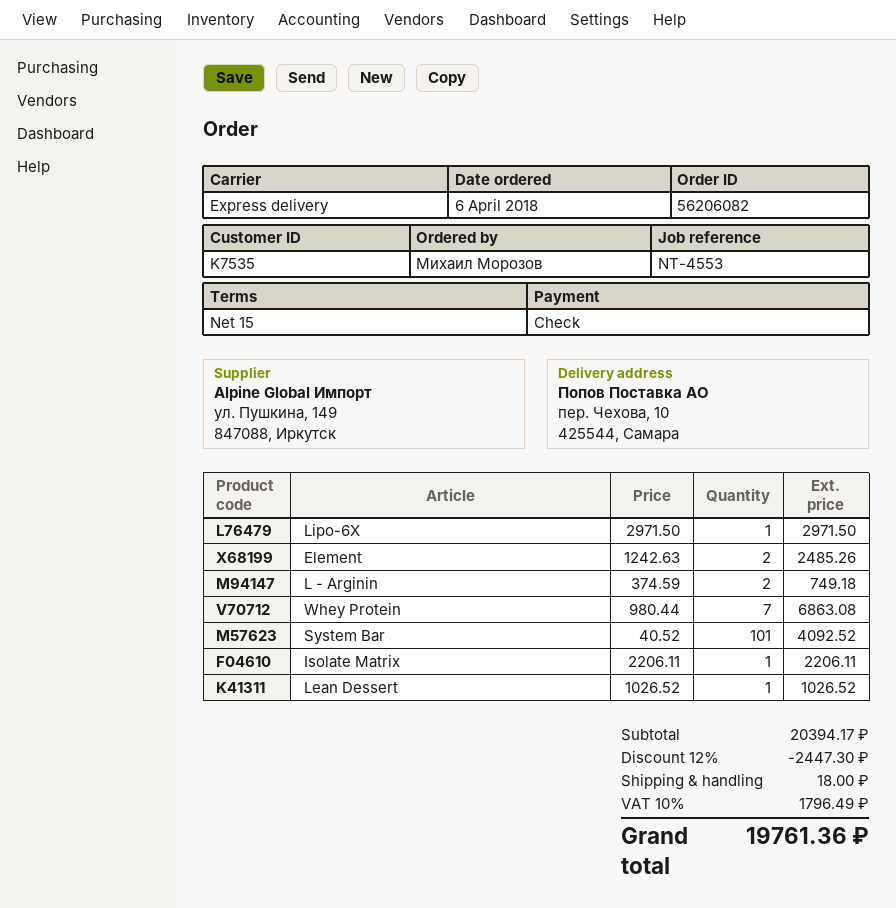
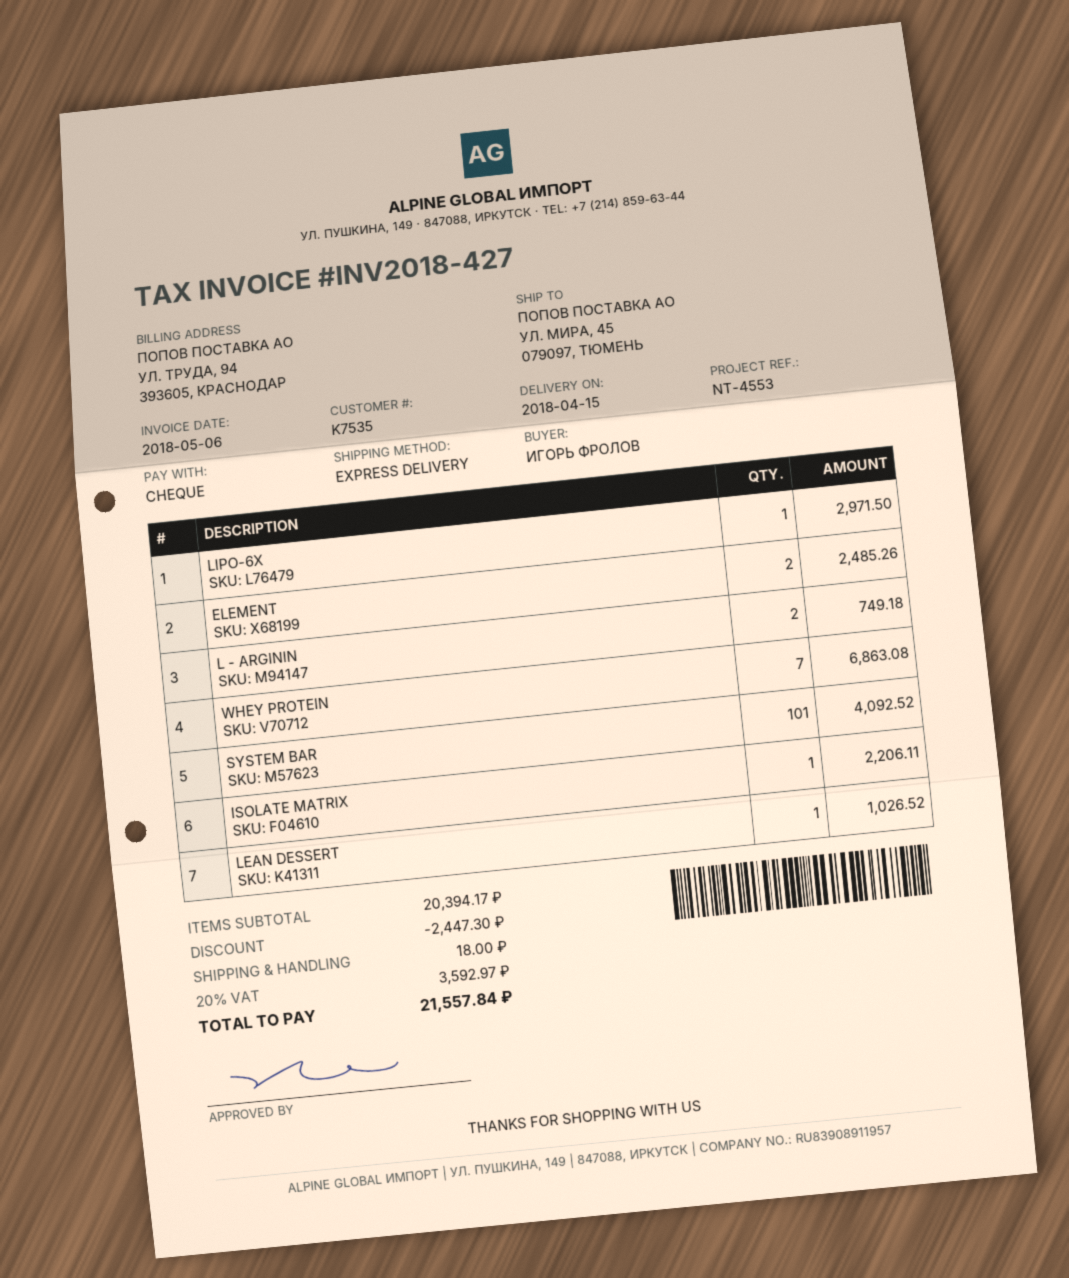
ordered by: Михаил Морозов -> ИГОРЬ ФРОЛОВ
ship to: пер. Чехова, 10, 425544, Самара -> УЛ. МИРА, 45, 079097, ТЮМЕНЬ
tax: 10% = 1796.49 -> 20% = 3592.97
total: 19761.36 -> 21557.84

